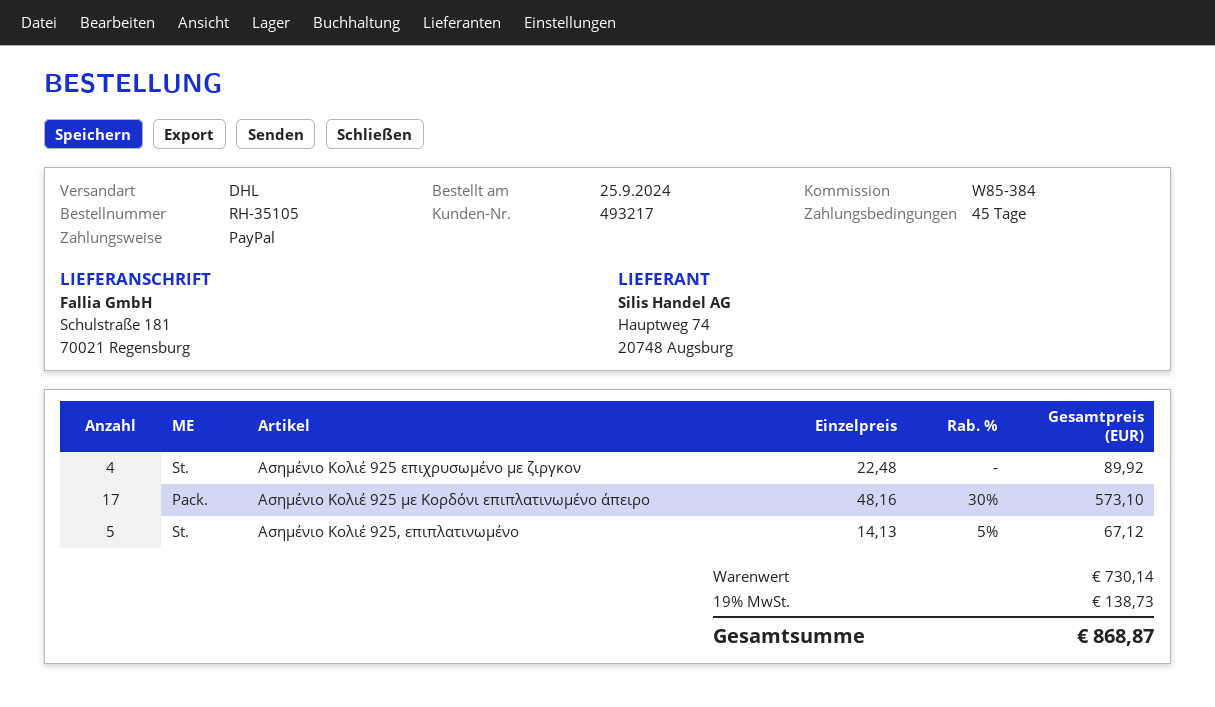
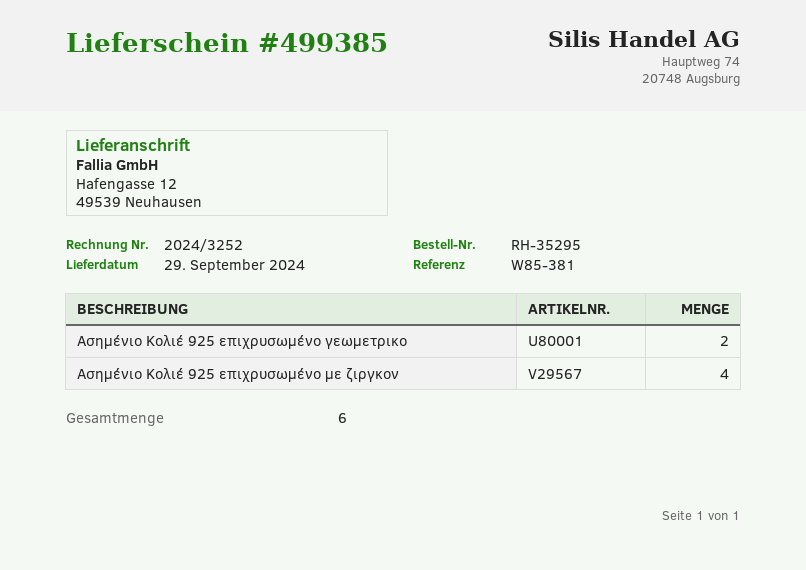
order number: RH-35105 -> RH-35295
reference: W85-384 -> W85-381
ship to: Schulstraße 181, 70021 Regensburg -> Hafengasse 12, 49539 Neuhausen
Ασημένιο Κολιέ 925 με Κορδόνι επιπλατινωμένο άπειρο: 17 -> none
Ασημένιο Κολιέ 925, επιπλατινωμένο: 5 -> none
Ασημένιο Κολιέ 925 επιχρυσωμένο γεωμετρικο: none -> 2

